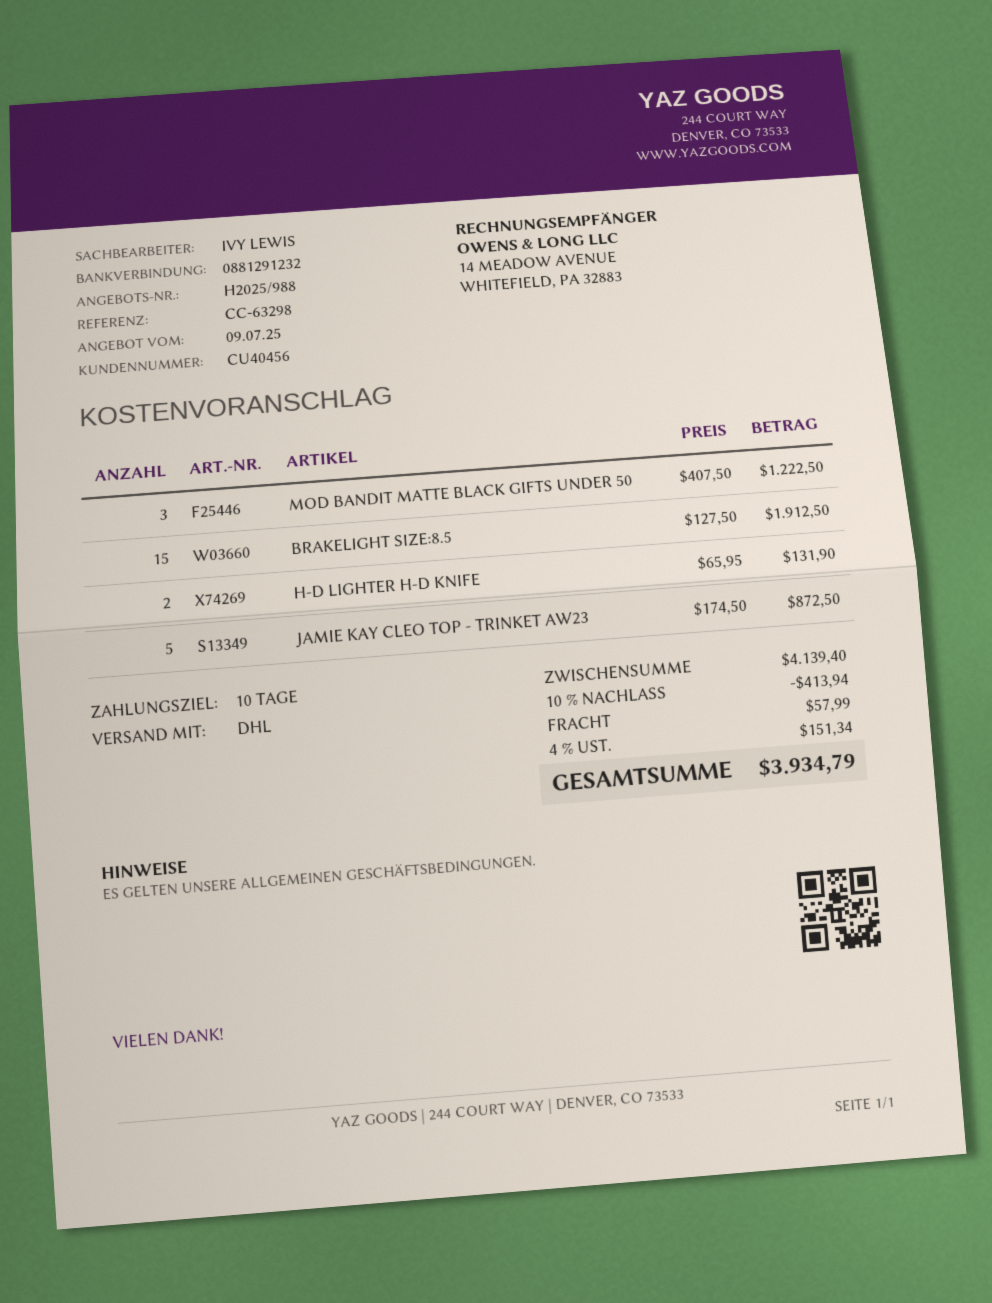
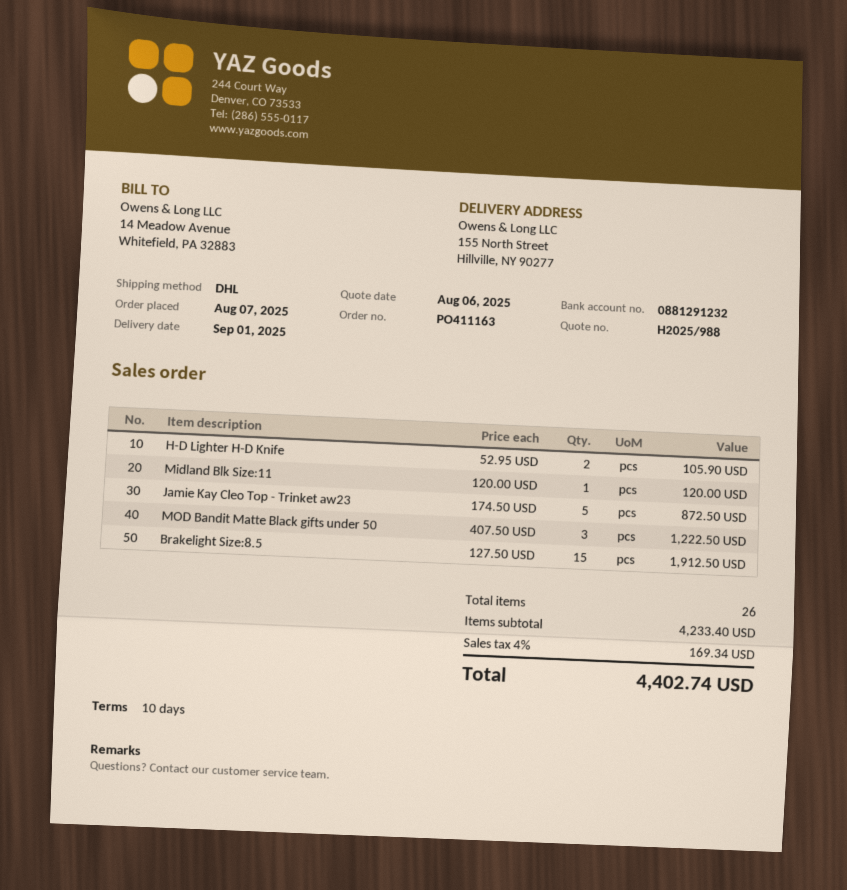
quote date: 2025-07-09 -> 2025-08-06
H-D LIGHTER H-D KNIFE: 2 x 65.95 = 131.90 -> 2 x 52.95 = 105.90
Midland Blk Size:11: none -> 1 x 120.00 = 120.00
subtotal: 4139.40 -> 4233.40
discount: 10% = 413.94 -> none
shipping: 57.99 -> none
tax: 4% = 151.34 -> 4% = 169.34
total: 3934.79 -> 4402.74

